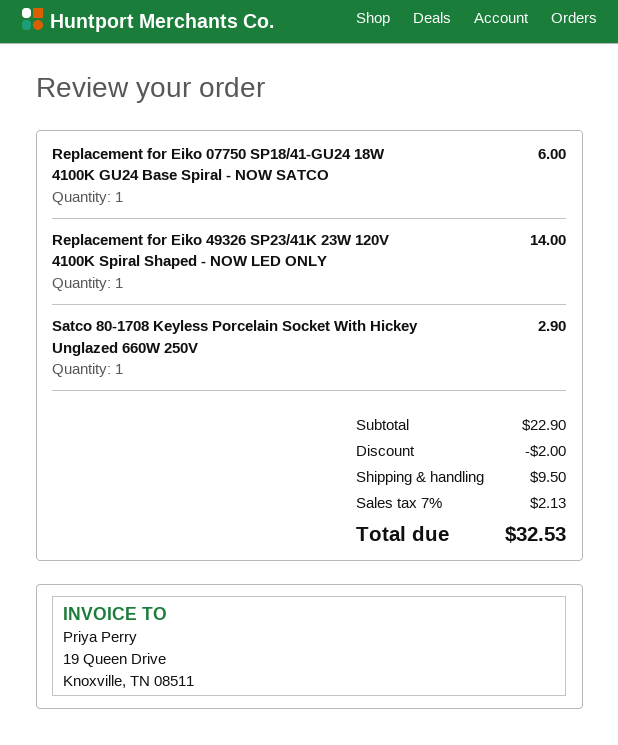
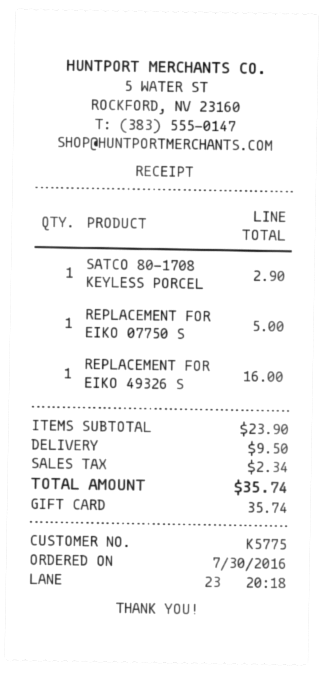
Replacement for Eiko 07750 SP18/41-GU24 18W 4100K GU24 Base Spiral - NOW SATCO: 1 for 6.00 -> 1 for 5.00
Replacement for Eiko 49326 SP23/41K 23W 120V 4100K Spiral Shaped - NOW LED ONLY: 1 for 14.00 -> 1 for 16.00
subtotal: 22.90 -> 23.90
discount: 2.00 -> none
tax: 2.13 -> 2.34
total: 32.53 -> 35.74

